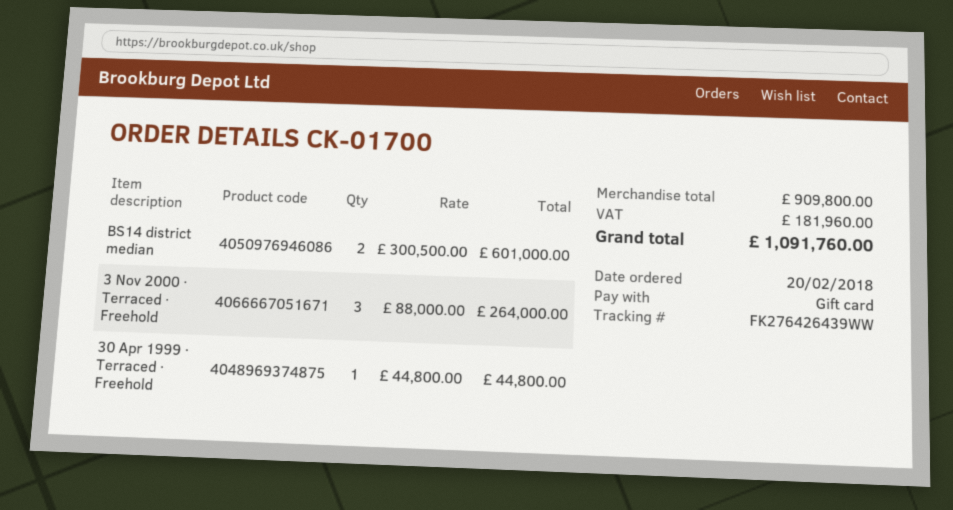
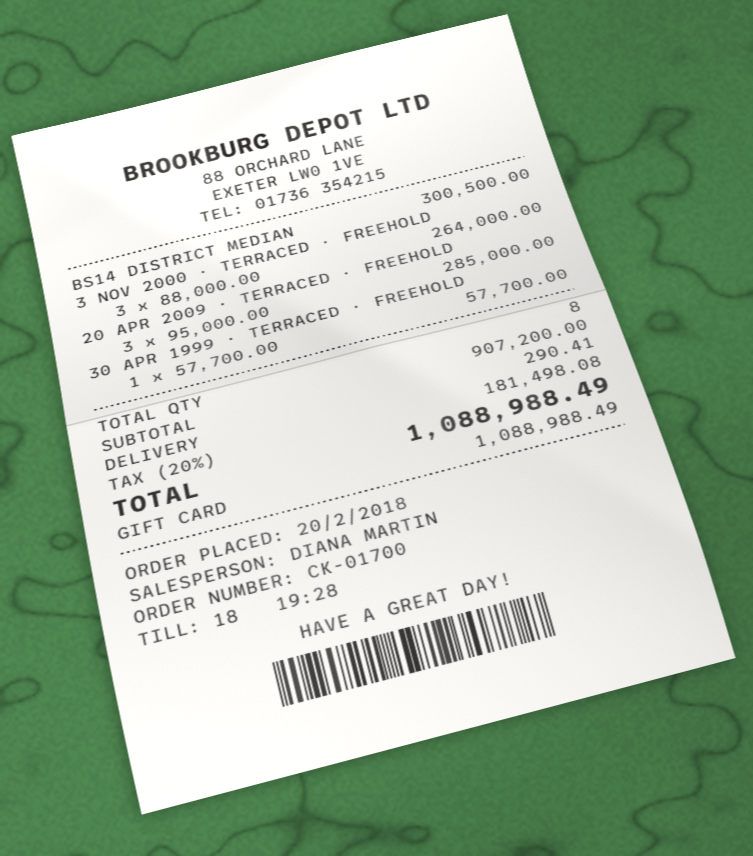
BS14 district median: 2 x 300500.00 = 601000.00 -> 1 x 300500.00 = 300500.00
30 Apr 1999 · Terraced · Freehold: 1 x 44800.00 = 44800.00 -> 1 x 57700.00 = 57700.00
20 APR 2009 · TERRACED · FREEHOLD: none -> 3 x 95000.00 = 285000.00
subtotal: 909800.00 -> 907200.00
shipping: none -> 290.41
tax: 181960.00 -> 181498.08
total: 1091760.00 -> 1088988.49

